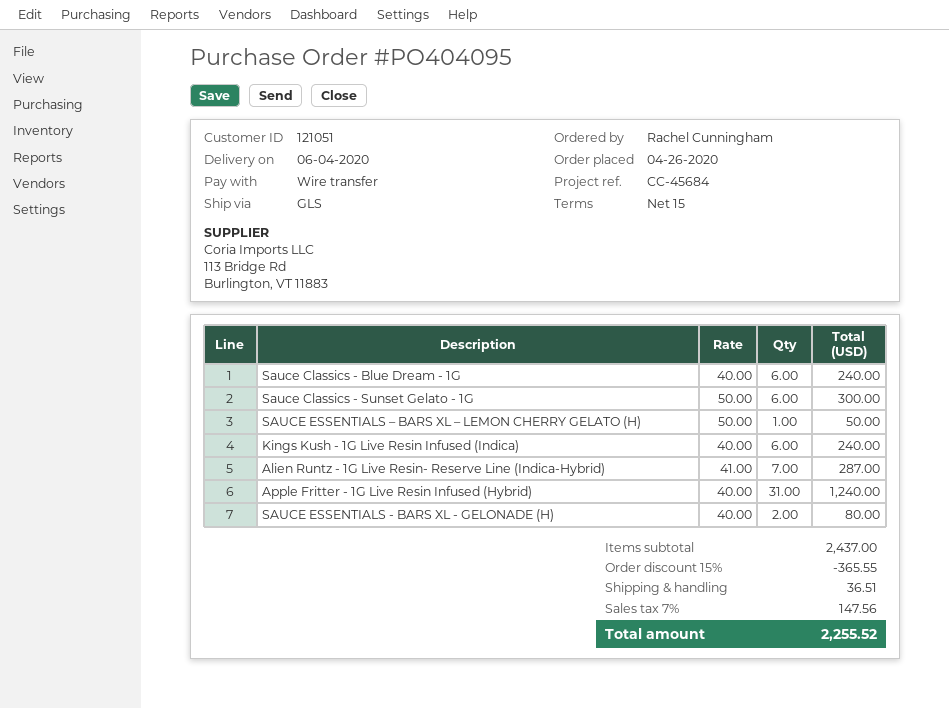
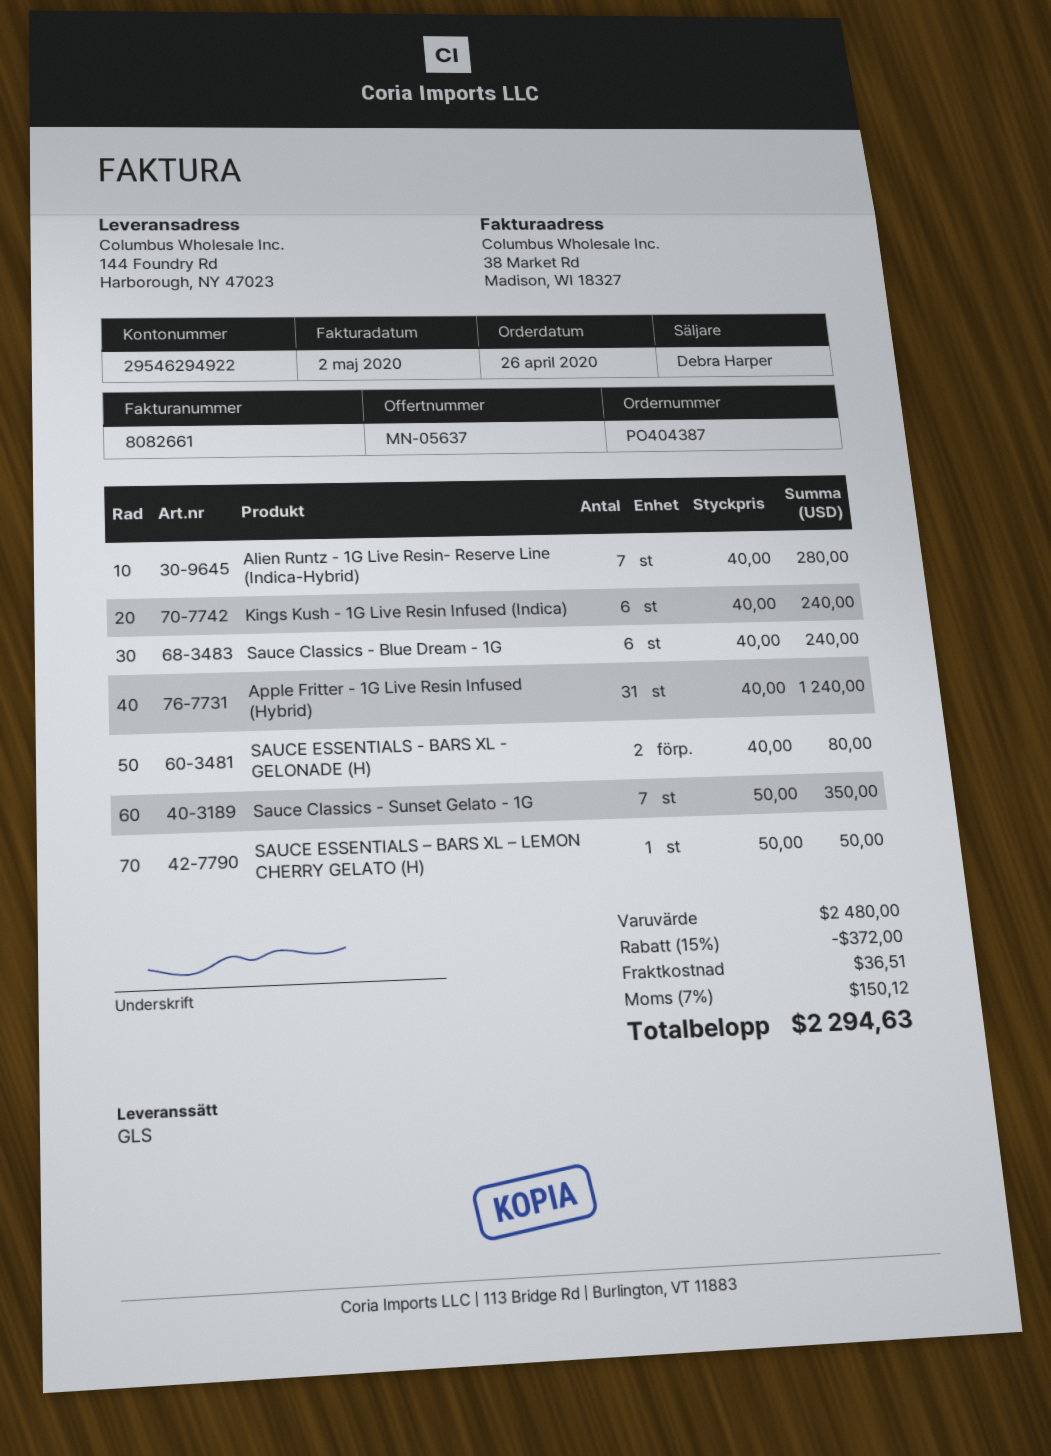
order number: PO404095 -> PO404387
Sauce Classics - Sunset Gelato - 1G: 6 x 50.00 = 300.00 -> 7 x 50.00 = 350.00
Alien Runtz - 1G Live Resin- Reserve Line (Indica-Hybrid): 7 x 41.00 = 287.00 -> 7 x 40.00 = 280.00
subtotal: 2437.00 -> 2480.00
discount: 15% = 365.55 -> 15% = 372.00
tax: 7% = 147.56 -> 7% = 150.12
total: 2255.52 -> 2294.63

